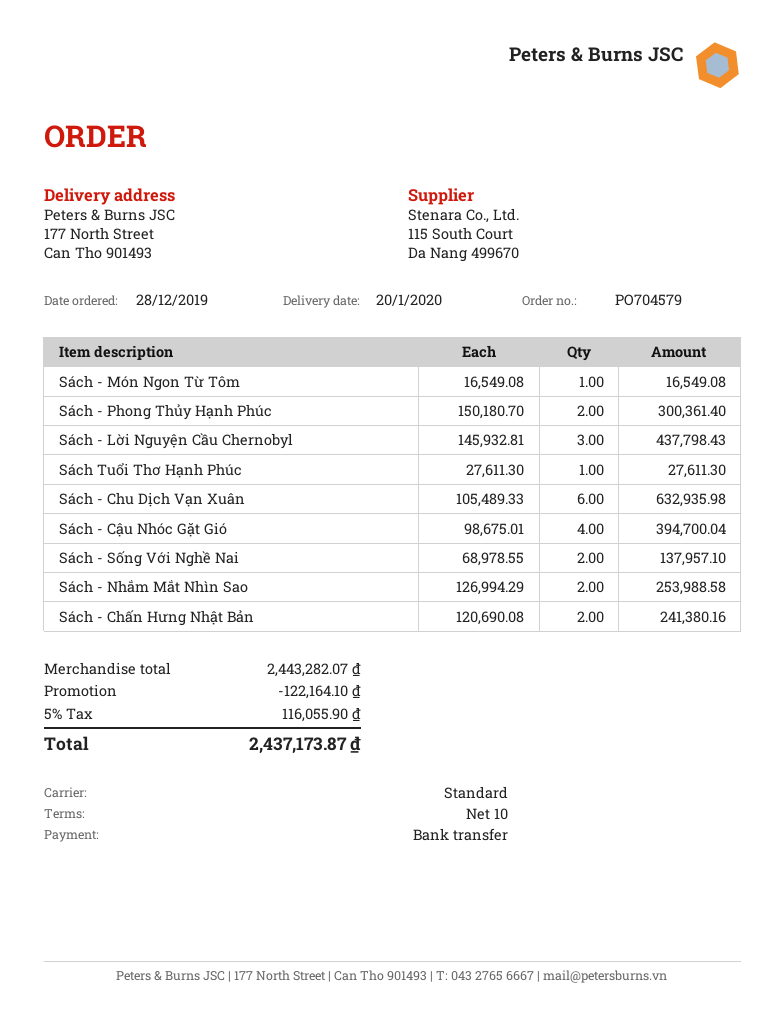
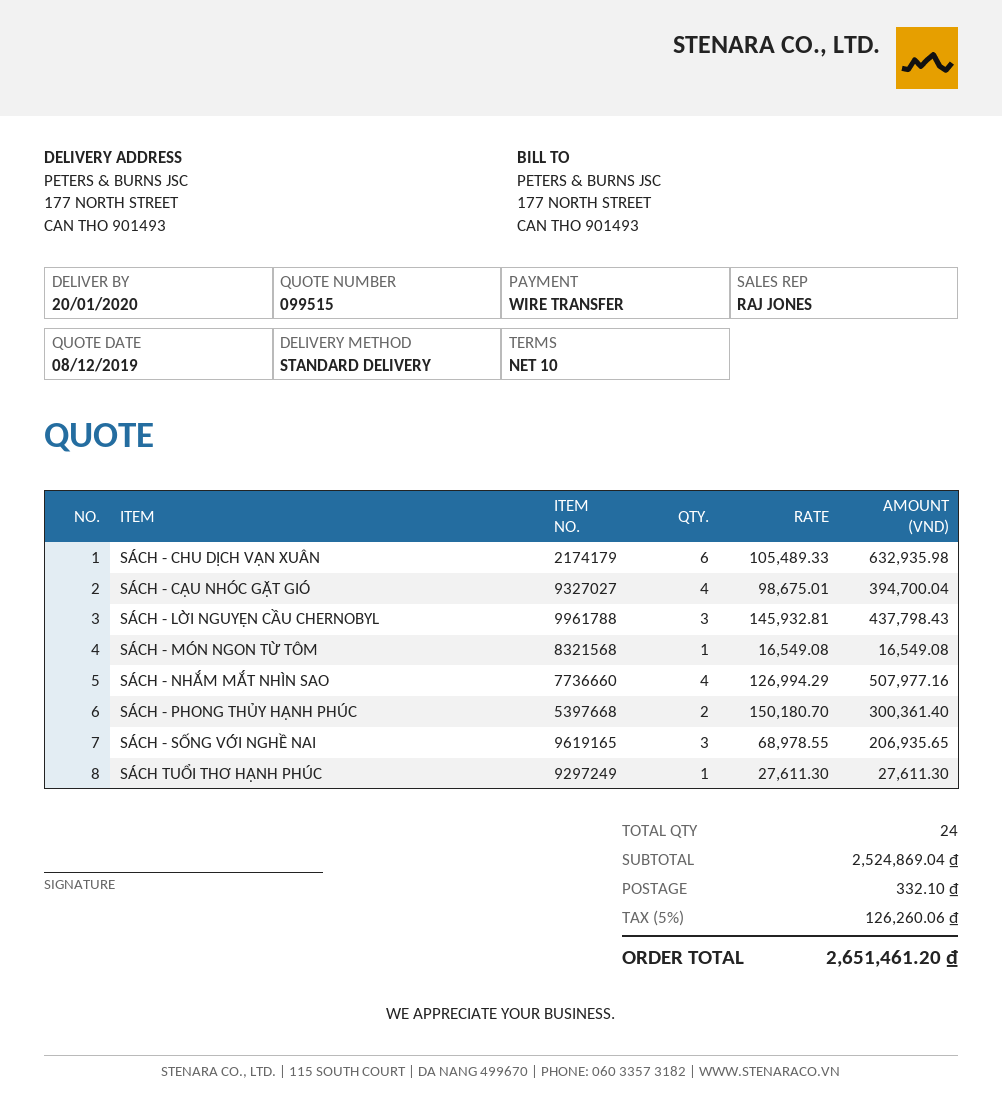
Sách - Sống Với Nghề Nai: 2 x 68978.55 = 137957.10 -> 3 x 68978.55 = 206935.65
Sách - Nhắm Mắt Nhìn Sao: 2 x 126994.29 = 253988.58 -> 4 x 126994.29 = 507977.16
Sách - Chấn Hưng Nhật Bản: 2 x 120690.08 = 241380.16 -> none
subtotal: 2443282.07 -> 2524869.04
discount: 122164.10 -> none
shipping: none -> 332.10
tax: 5% = 116055.90 -> 5% = 126260.06
total: 2437173.87 -> 2651461.20

